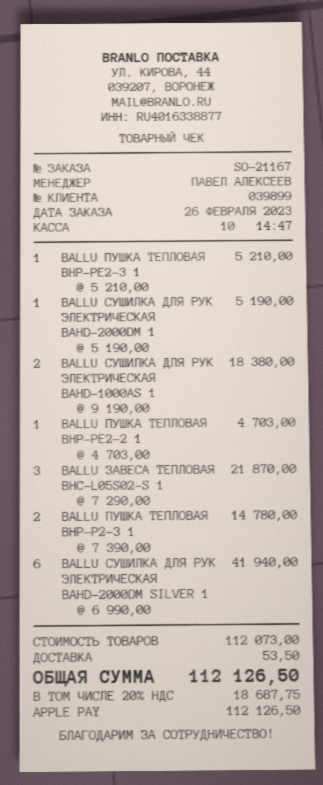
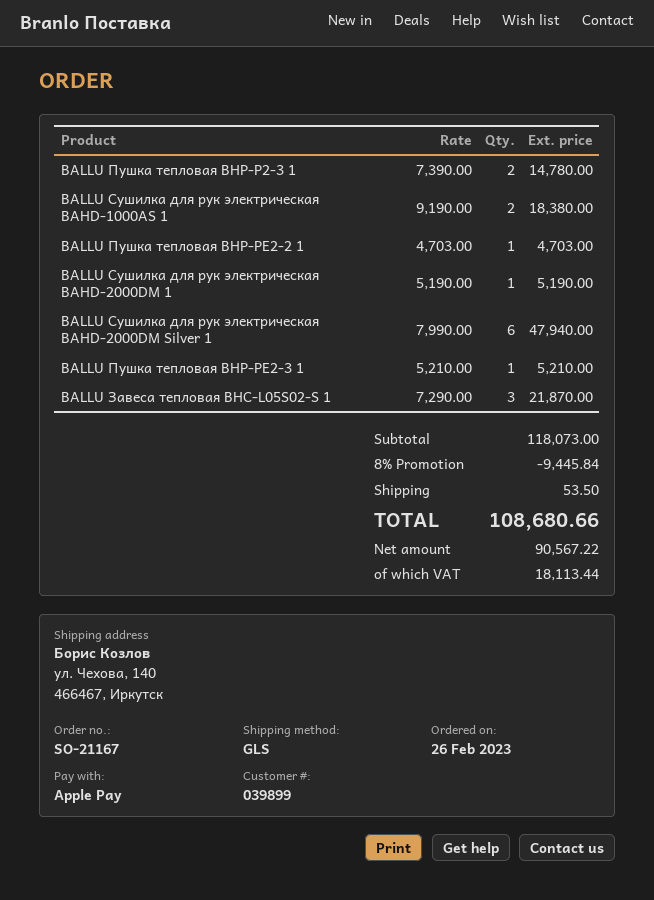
BALLU СУШИЛКА ДЛЯ РУК ЭЛЕКТРИЧЕСКАЯ BAHD-2000DM SILVER 1: 6 x 6990.00 = 41940.00 -> 6 x 7990.00 = 47940.00
subtotal: 112073.00 -> 118073.00
discount: none -> 8% = 9445.84
tax: 18687.75 -> 18113.44
total: 112126.50 -> 108680.66

